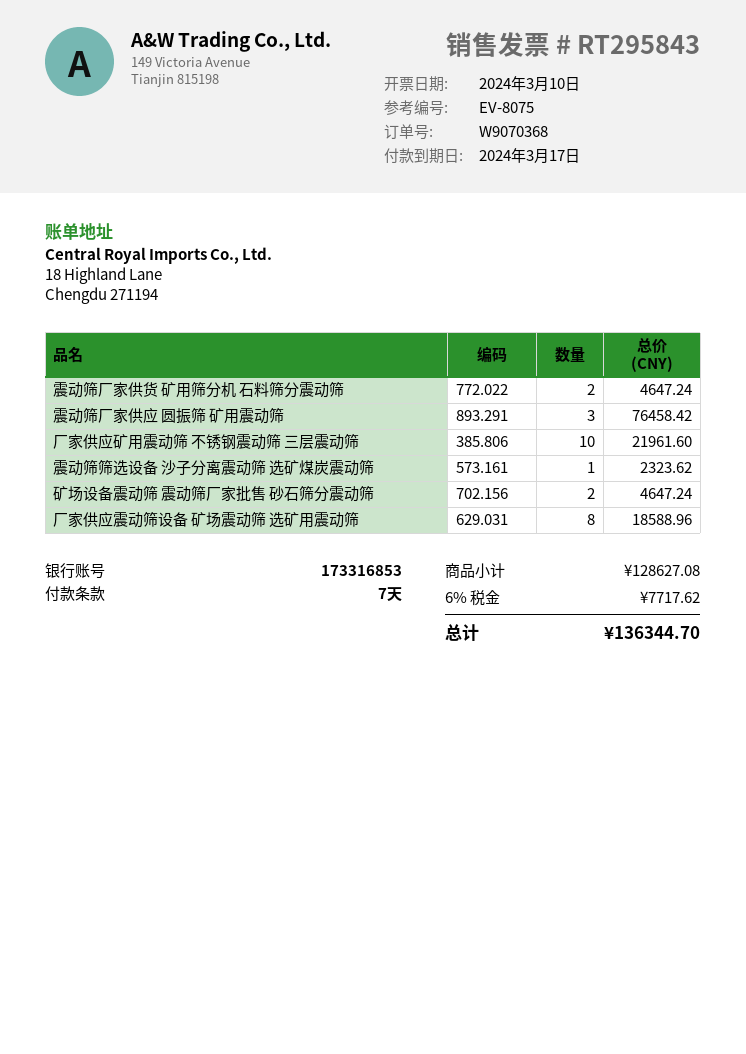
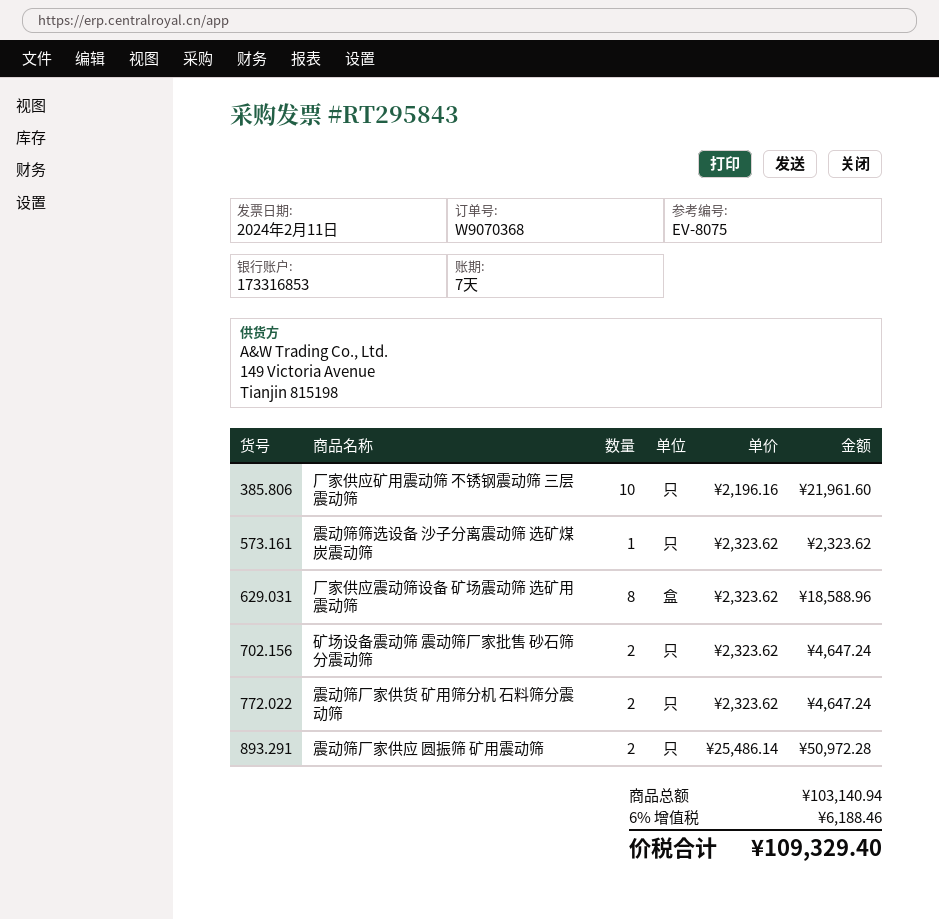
invoice date: 2024-03-10 -> 2024-02-11
震动筛厂家供应 圆振筛 矿用震动筛: 3 for 76458.42 -> 2 for 50972.28
subtotal: 128627.08 -> 103140.94
tax: 6% = 7717.62 -> 6% = 6188.46
total: 136344.70 -> 109329.40

